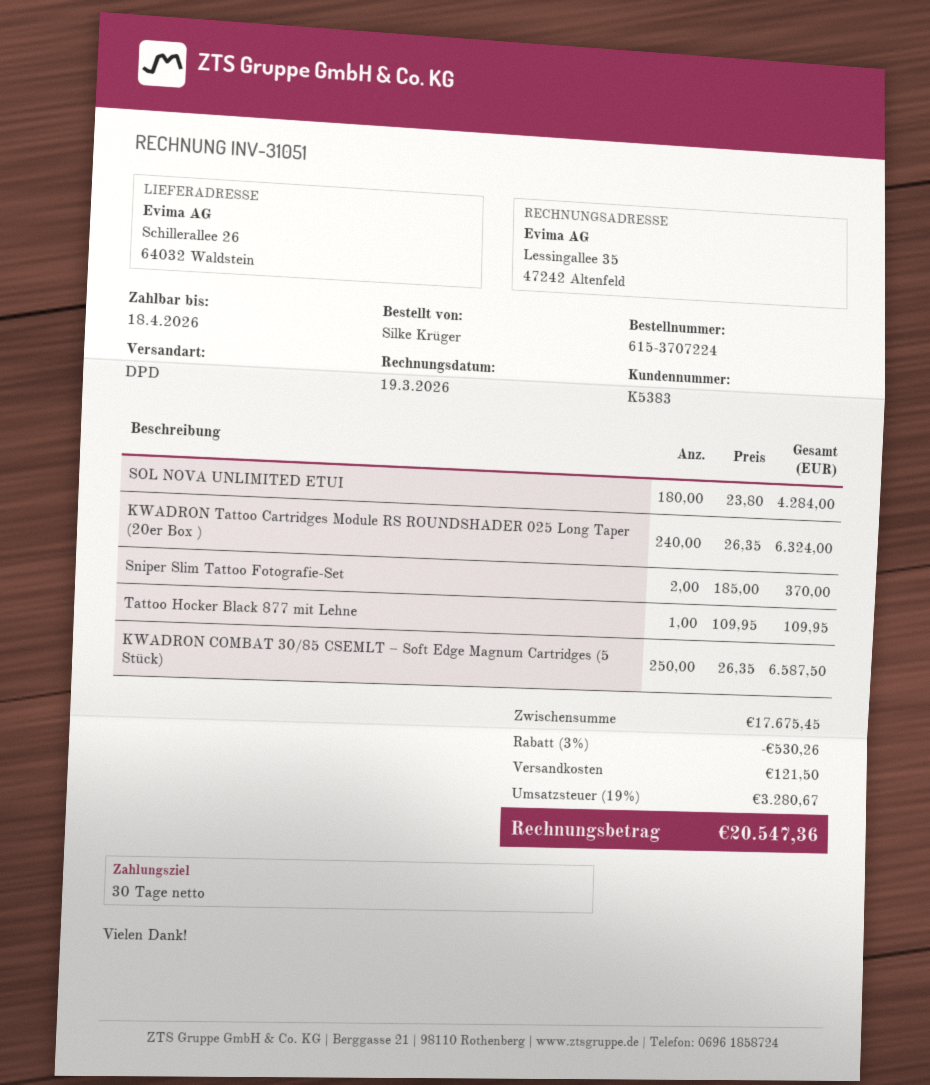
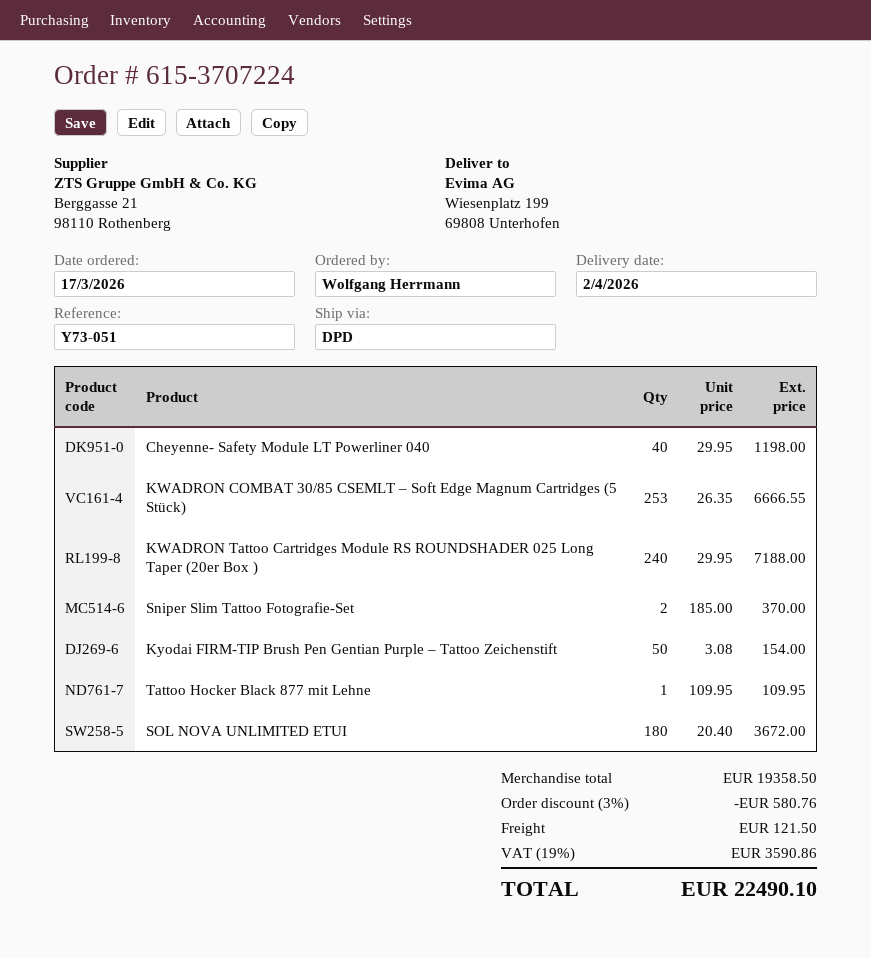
ordered by: Silke Krüger -> Wolfgang Herrmann
ship to: Schillerallee 26, 64032 Waldstein -> Wiesenplatz 199, 69808 Unterhofen
SOL NOVA UNLIMITED ETUI: 180 x 23.80 = 4284.00 -> 180 x 20.40 = 3672.00
KWADRON Tattoo Cartridges Module RS ROUNDSHADER 025 Long Taper (20er Box ): 240 x 26.35 = 6324.00 -> 240 x 29.95 = 7188.00
KWADRON COMBAT 30/85 CSEMLT – Soft Edge Magnum Cartridges (5 Stück): 250 x 26.35 = 6587.50 -> 253 x 26.35 = 6666.55
Cheyenne- Safety Module LT Powerliner 040: none -> 40 x 29.95 = 1198.00
Kyodai FIRM-TIP Brush Pen Gentian Purple – Tattoo Zeichenstift: none -> 50 x 3.08 = 154.00
subtotal: 17675.45 -> 19358.50
discount: 3% = 530.26 -> 3% = 580.76
tax: 19% = 3280.67 -> 19% = 3590.86
total: 20547.36 -> 22490.10

